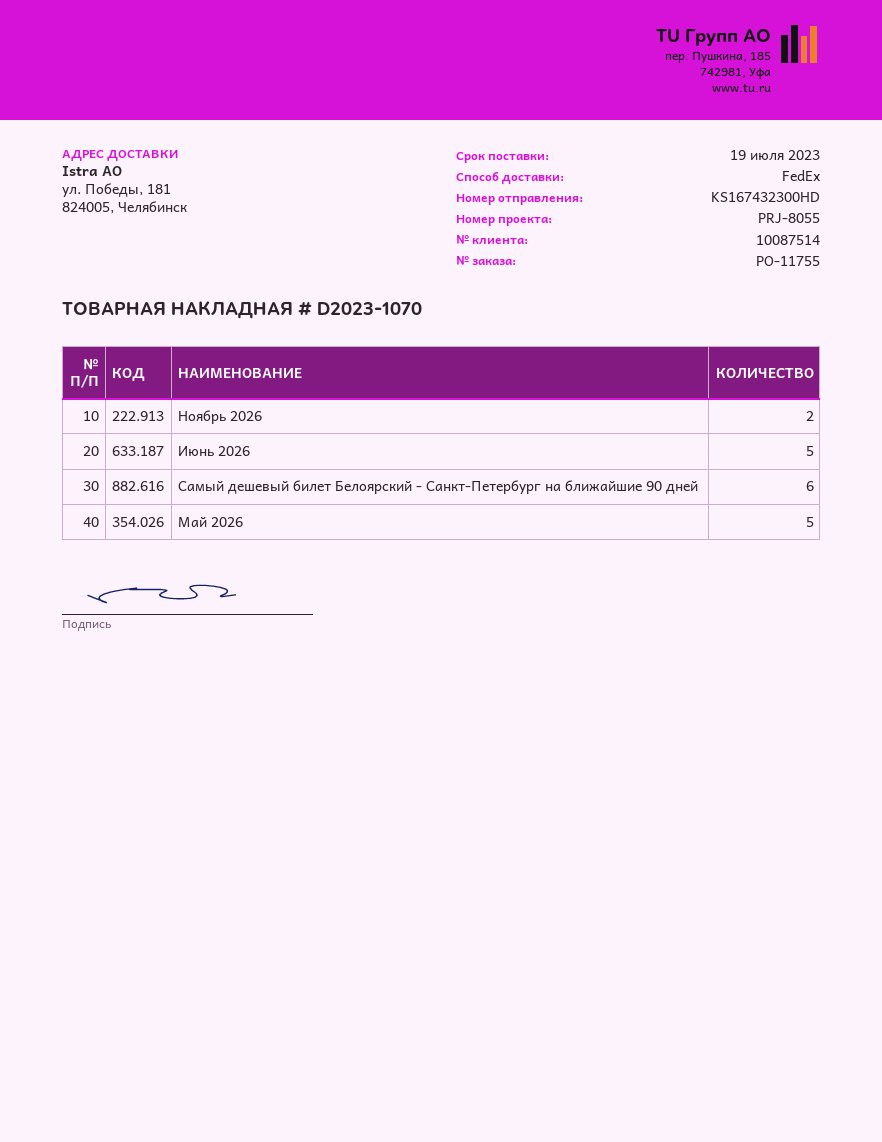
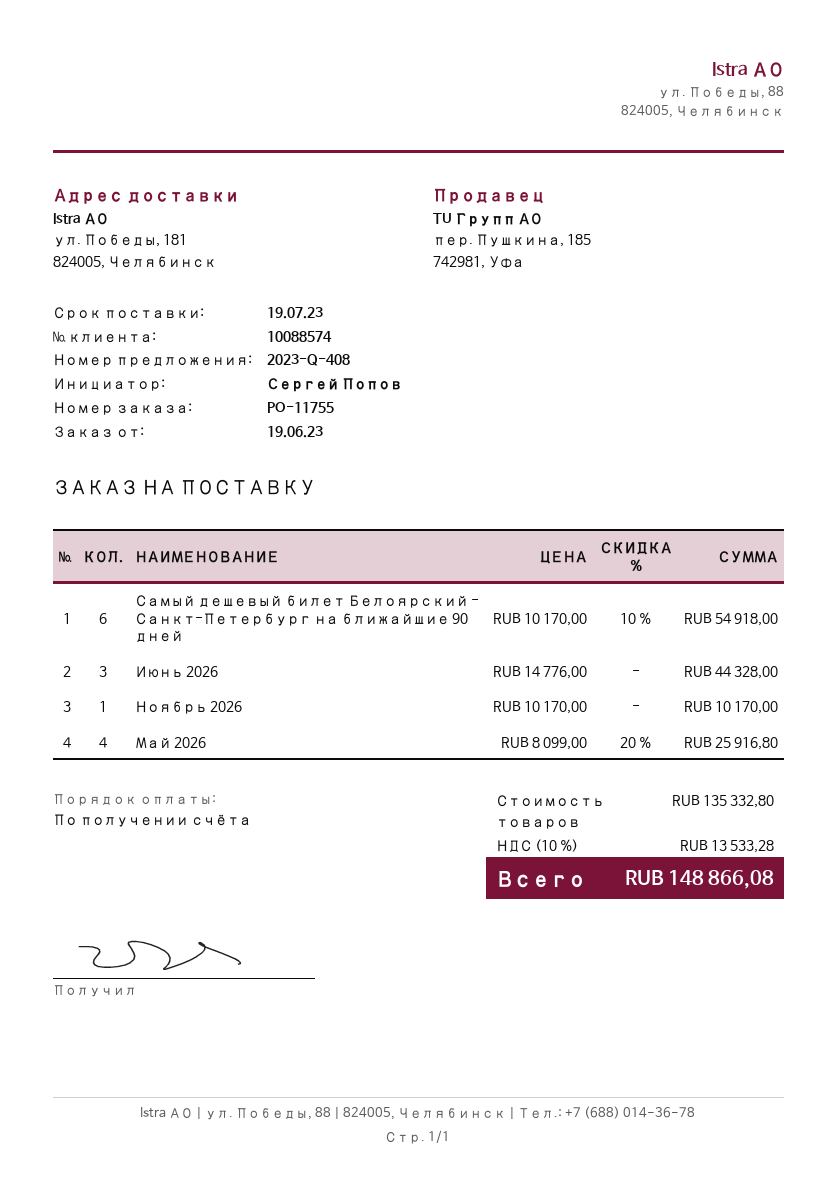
customer number: 10087514 -> 10088574
Ноябрь 2026: 2 -> 1
Июнь 2026: 5 -> 3
Май 2026: 5 -> 4

